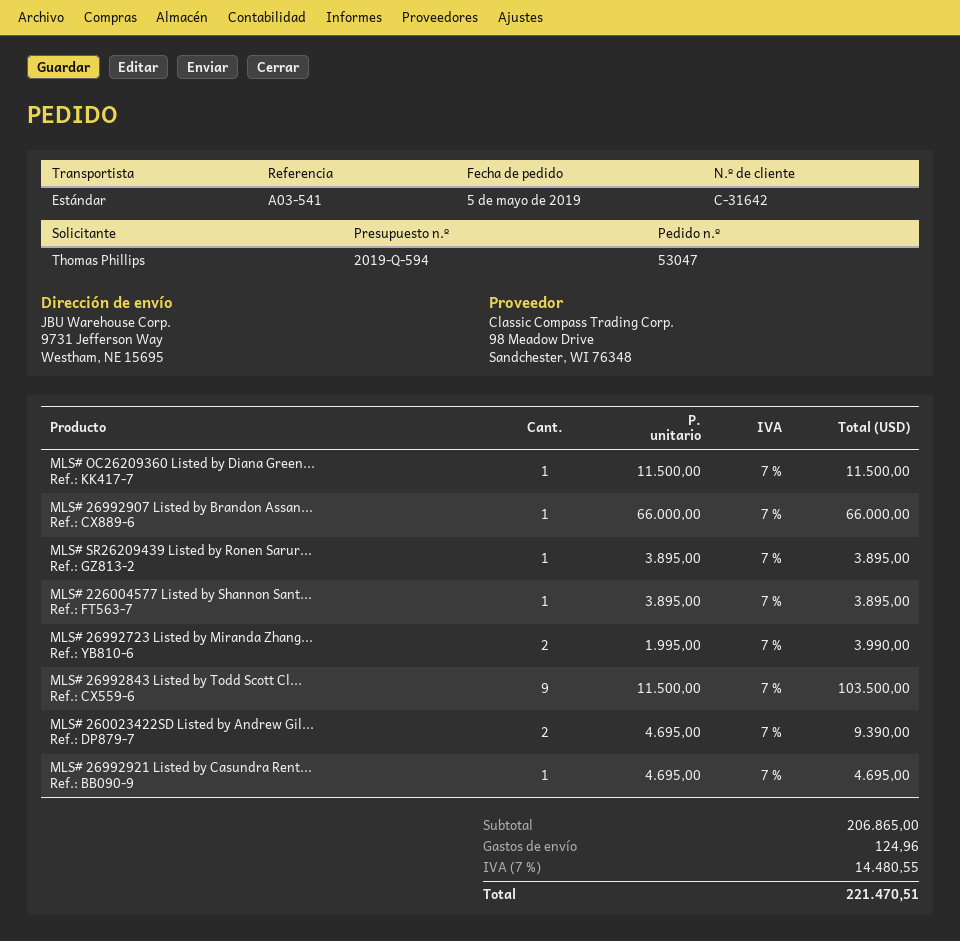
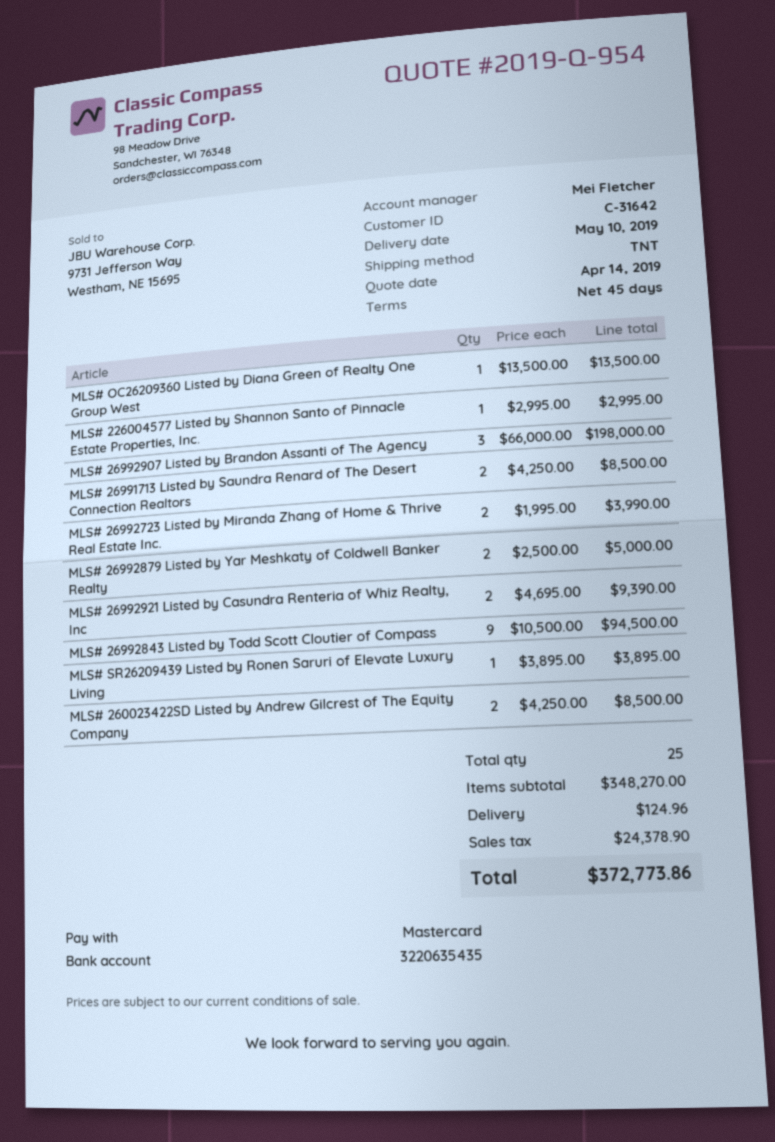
quote number: 2019-Q-594 -> 2019-Q-954
shipping method: standard -> TNT
MLS# OC26209360 Listed by Diana Green...: 1 x 11500.00 = 11500.00 -> 1 x 13500.00 = 13500.00
MLS# 26992907 Listed by Brandon Assan...: 1 x 66000.00 = 66000.00 -> 3 x 66000.00 = 198000.00
MLS# 226004577 Listed by Shannon Sant...: 1 x 3895.00 = 3895.00 -> 1 x 2995.00 = 2995.00
MLS# 26992843 Listed by Todd Scott Cl...: 9 x 11500.00 = 103500.00 -> 9 x 10500.00 = 94500.00
MLS# 260023422SD Listed by Andrew Gil...: 2 x 4695.00 = 9390.00 -> 2 x 4250.00 = 8500.00
MLS# 26992921 Listed by Casundra Rent...: 1 x 4695.00 = 4695.00 -> 2 x 4695.00 = 9390.00
MLS# 26991713 Listed by Saundra Renard of The Desert Connection Realtors: none -> 2 x 4250.00 = 8500.00
MLS# 26992879 Listed by Yar Meshkaty of Coldwell Banker Realty: none -> 2 x 2500.00 = 5000.00
subtotal: 206865.00 -> 348270.00
tax: 14480.55 -> 24378.90
total: 221470.51 -> 372773.86

